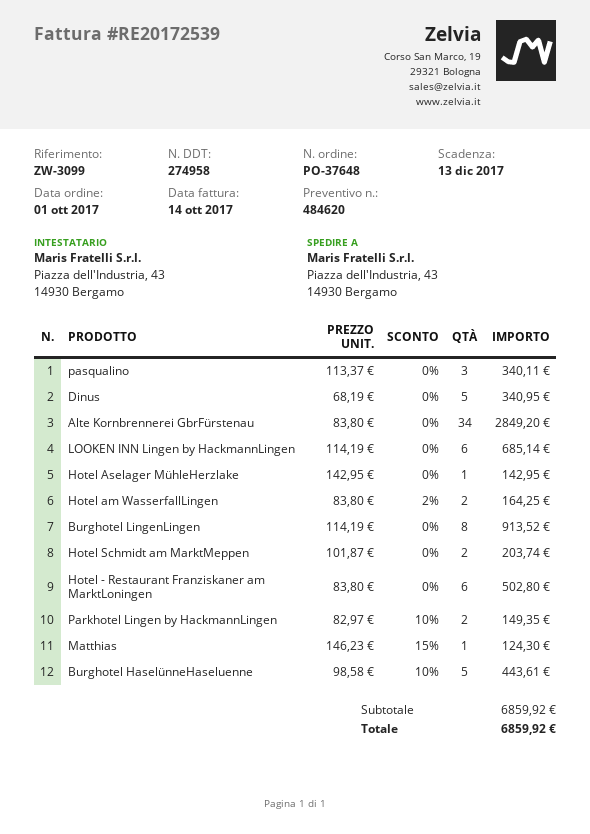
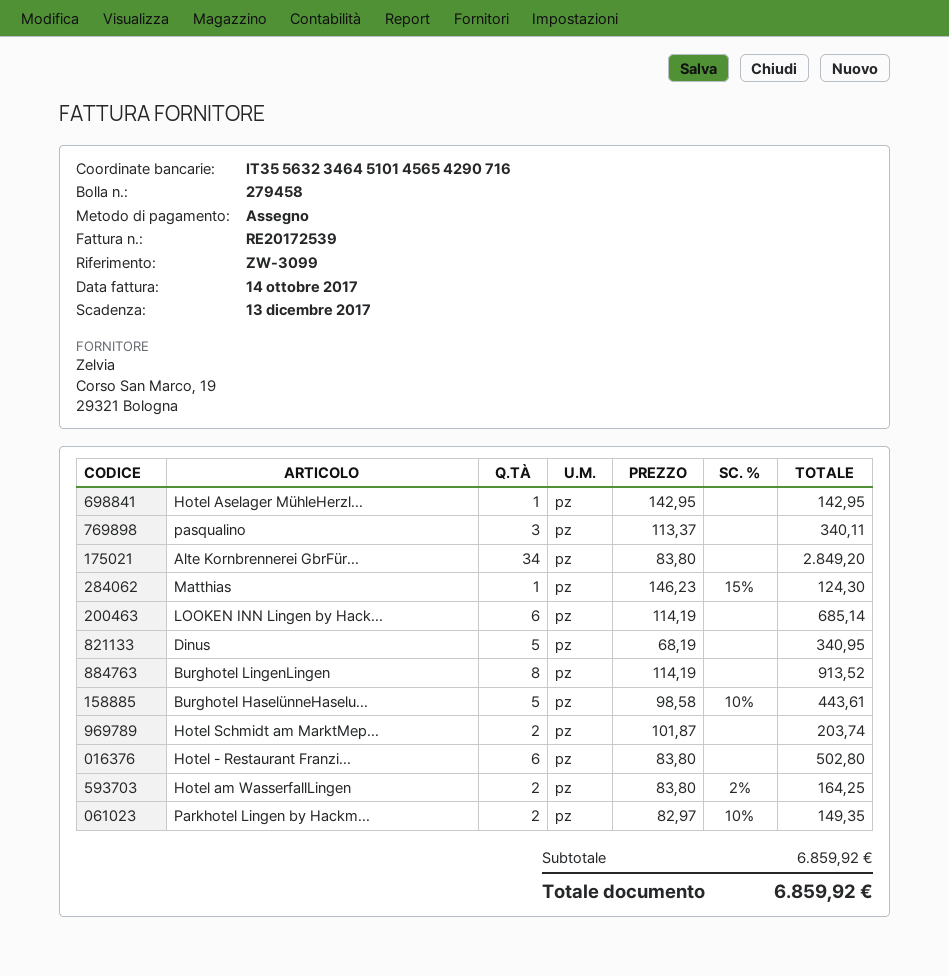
delivery note number: 274958 -> 279458

